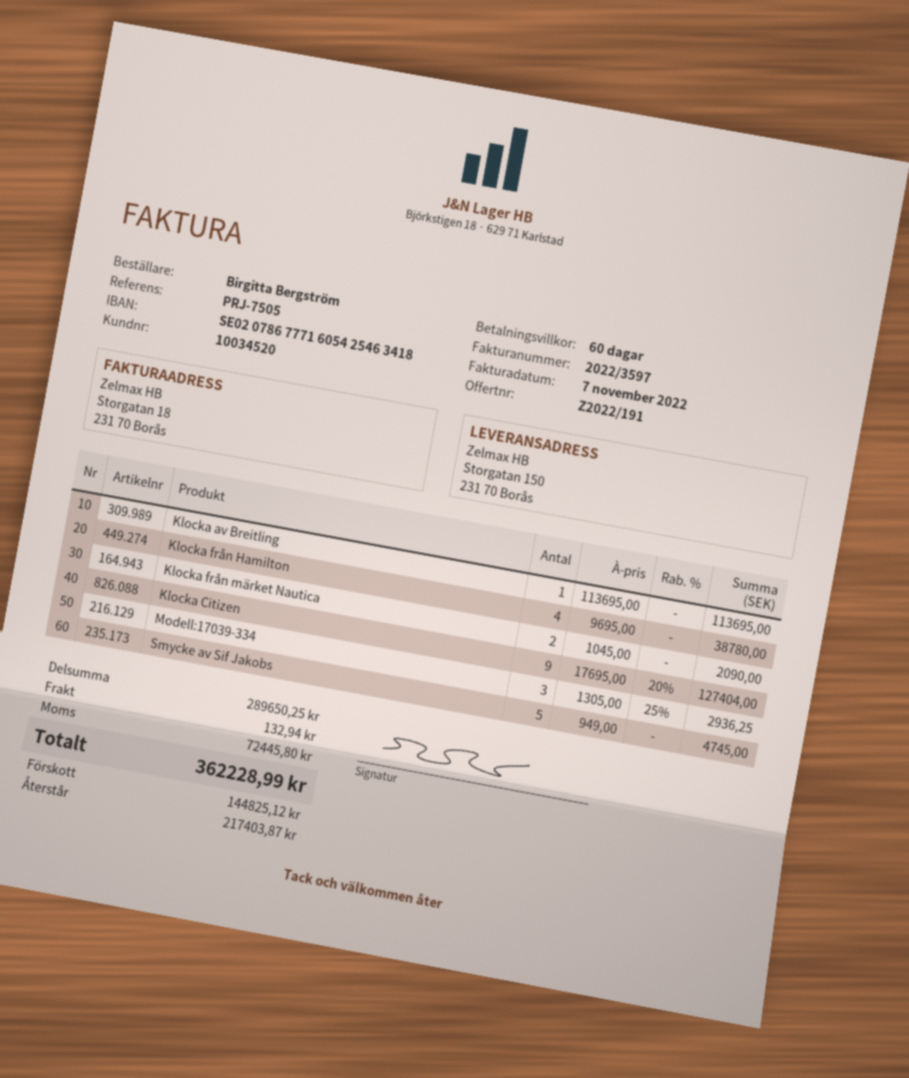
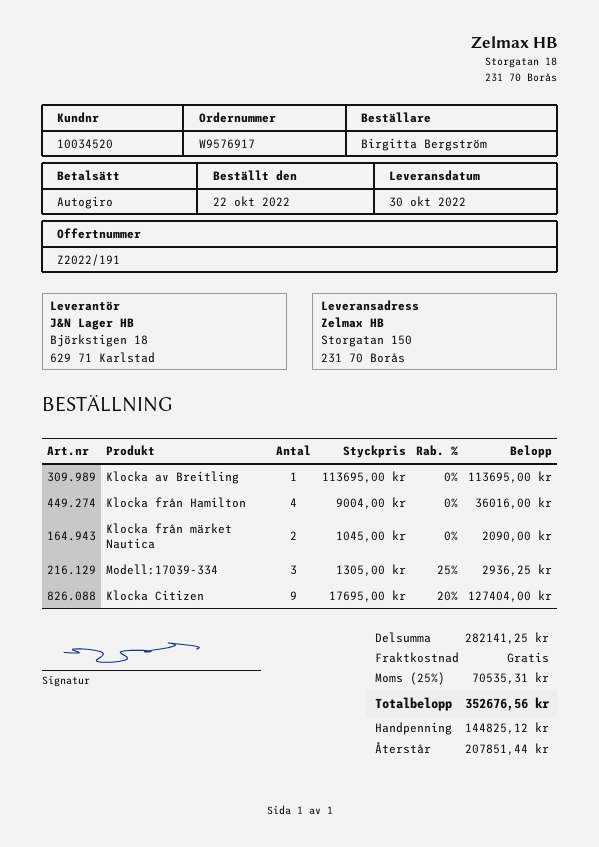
Klocka från Hamilton: 4 x 9695.00 = 38780.00 -> 4 x 9004.00 = 36016.00
Smycke av Sif Jakobs: 5 x 949.00 = 4745.00 -> none
subtotal: 289650.25 -> 282141.25
shipping: 132.94 -> 0.00
tax: 72445.80 -> 70535.31
total: 362228.99 -> 352676.56
balance: 217403.87 -> 207851.44

